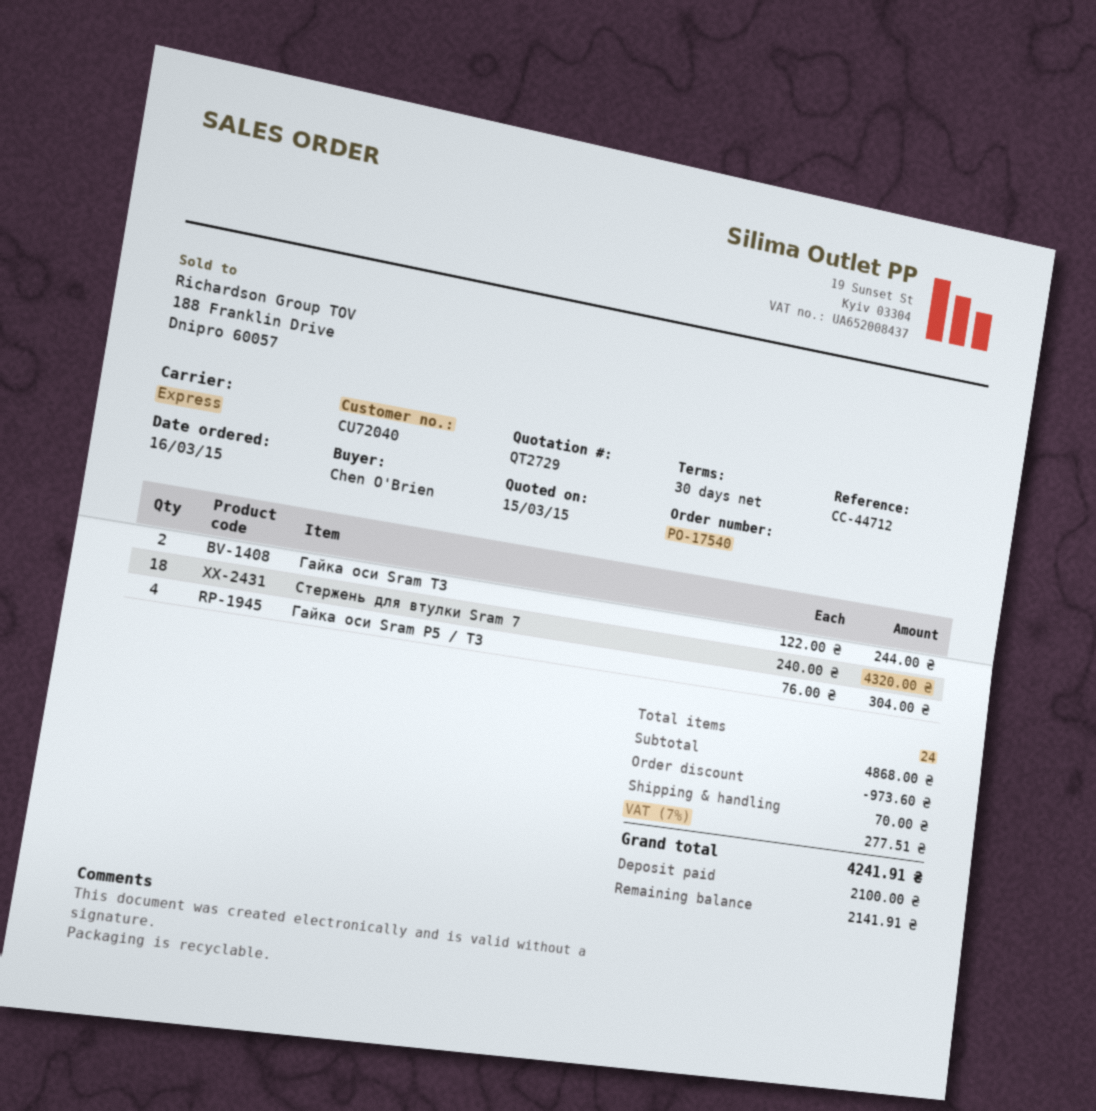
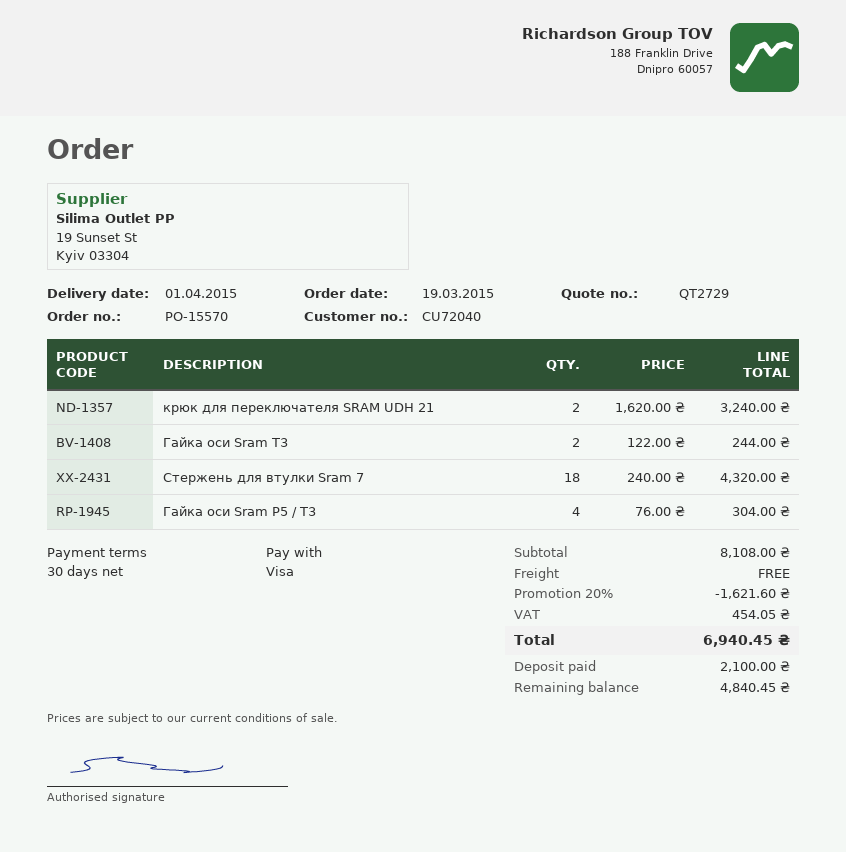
order number: PO-17540 -> PO-15570
order date: 2015-03-16 -> 2015-03-19
крюк для переключателя SRAM UDH 21: none -> 2 x 1620.00 = 3240.00
subtotal: 4868.00 -> 8108.00
discount: 973.60 -> 1621.60
shipping: 70.00 -> 0.00
tax: 277.51 -> 454.05
total: 4241.91 -> 6940.45
balance: 2141.91 -> 4840.45

